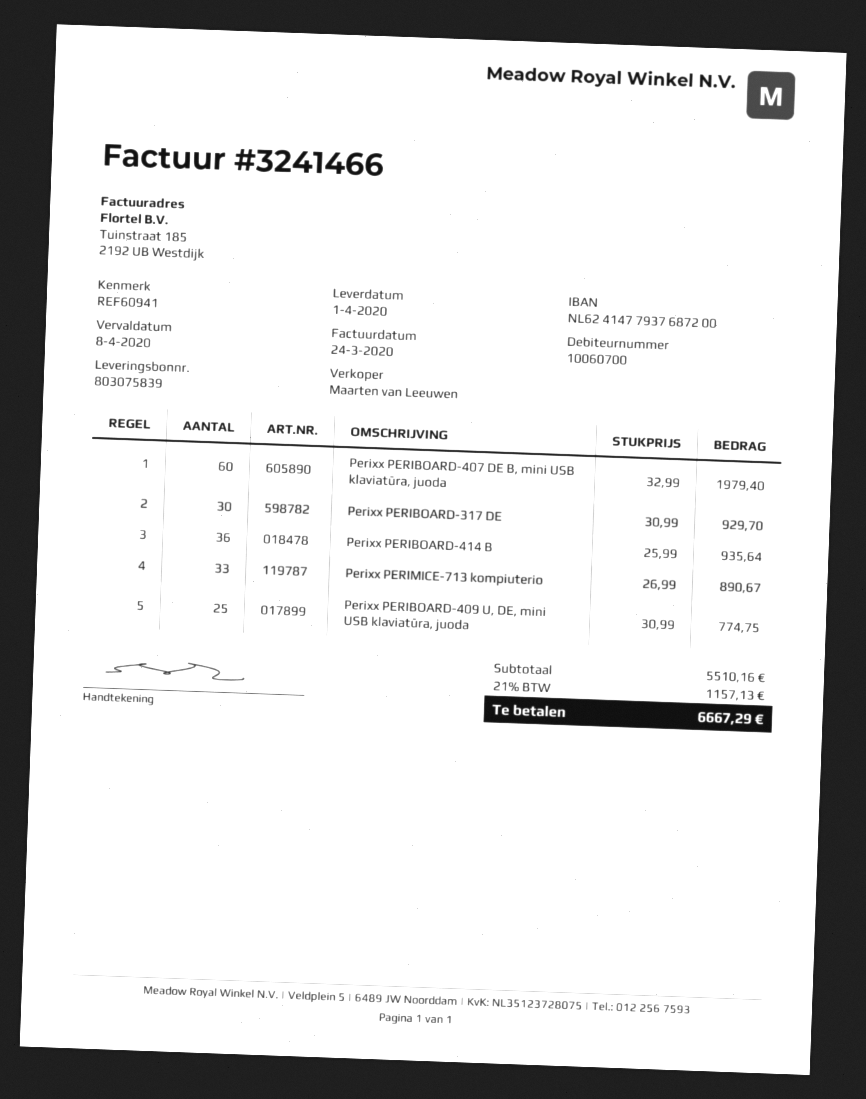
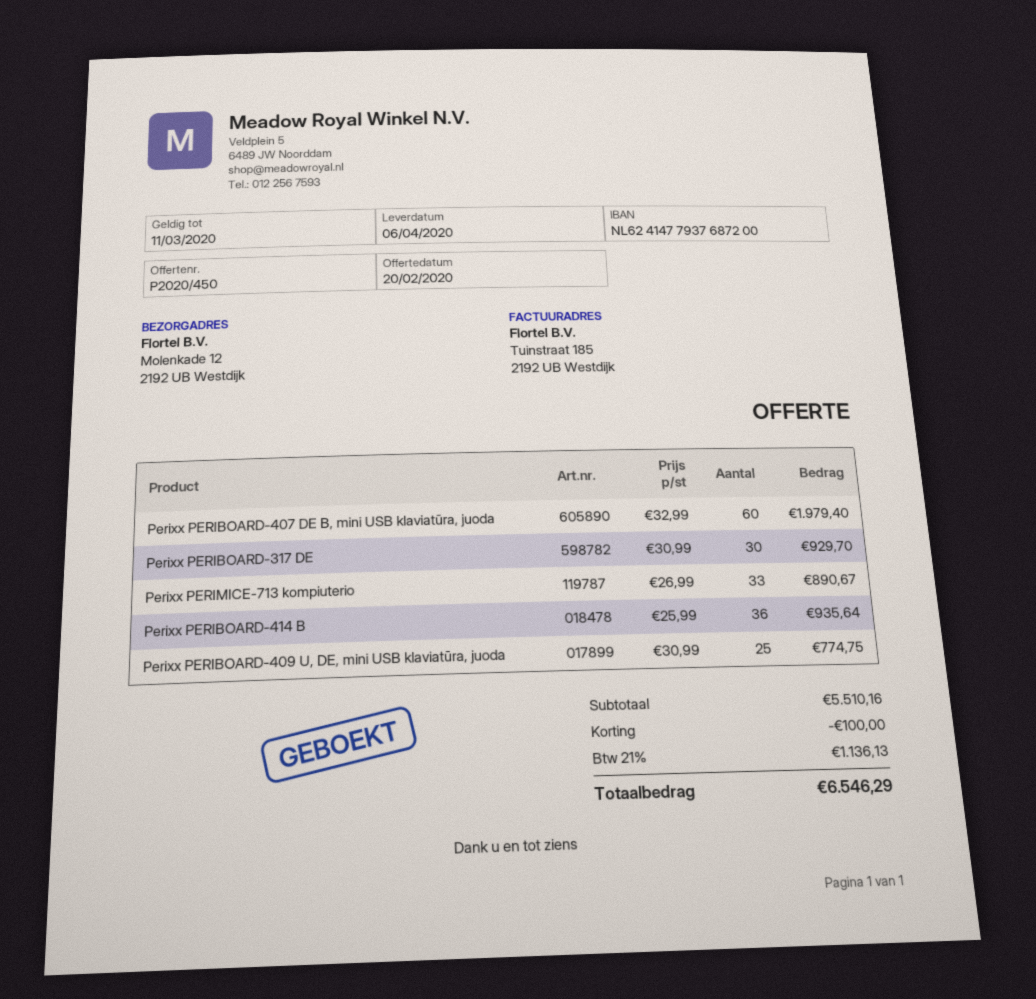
delivery date: 2020-04-01 -> 2020-04-06
discount: none -> 100.00
tax: 21% = 1157.13 -> 21% = 1136.13
total: 6667.29 -> 6546.29

